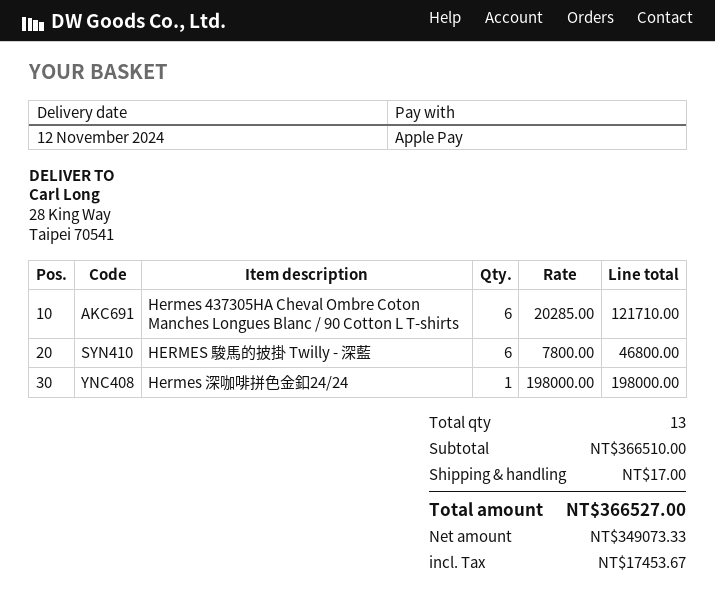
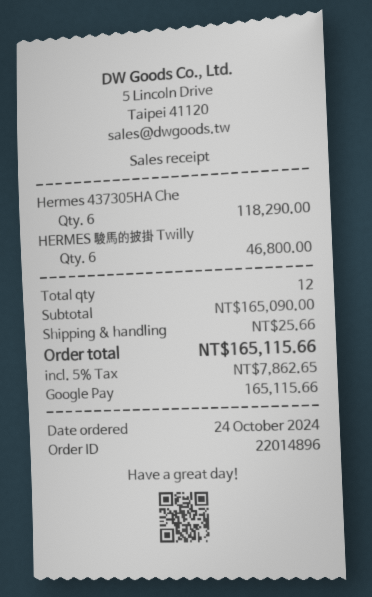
payment method: Apple Pay -> Google Pay
Hermes 437305HA Cheval Ombre Coton Manches Longues Blanc / 90 Cotton L T-shirts: 6 for 121710.00 -> 6 for 118290.00
Hermes 深咖啡拼色金釦24/24: 1 for 198000.00 -> none
total quantity: 13 -> 12
subtotal: 366510.00 -> 165090.00
shipping: 17.00 -> 25.66
tax: 17453.67 -> 7862.65
total: 366527.00 -> 165115.66

